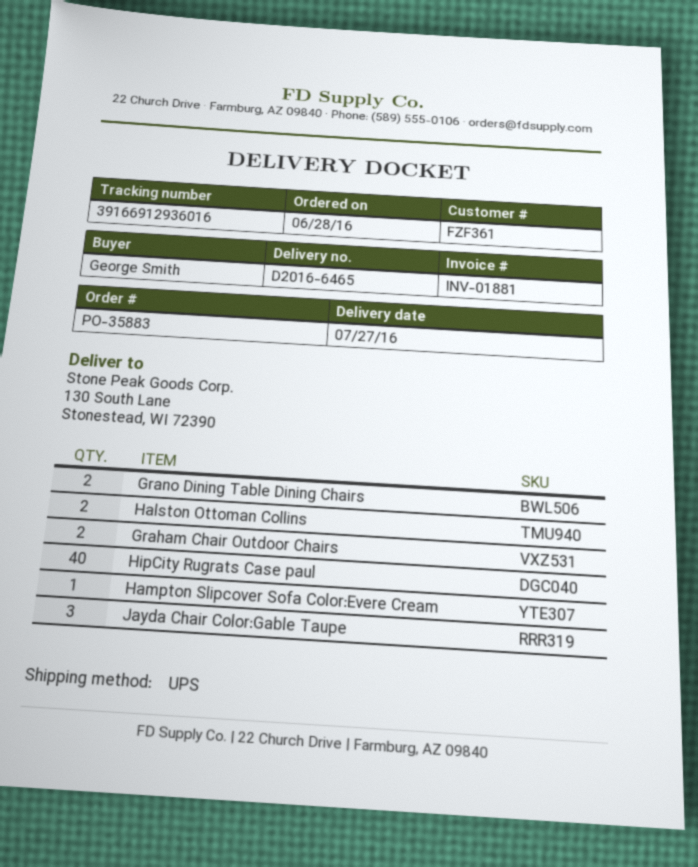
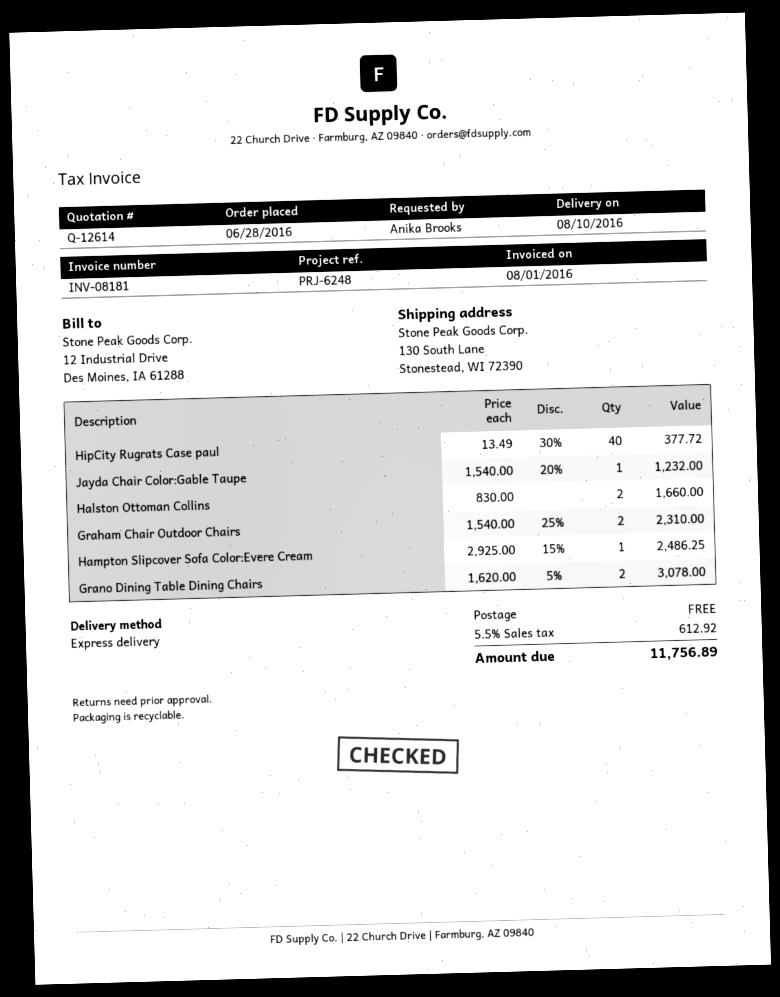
delivery date: 2016-07-27 -> 2016-08-10
invoice number: INV-01881 -> INV-08181
ordered by: George Smith -> Anika Brooks
shipping method: UPS -> express
Jayda Chair Color:Gable Taupe: 3 -> 1

